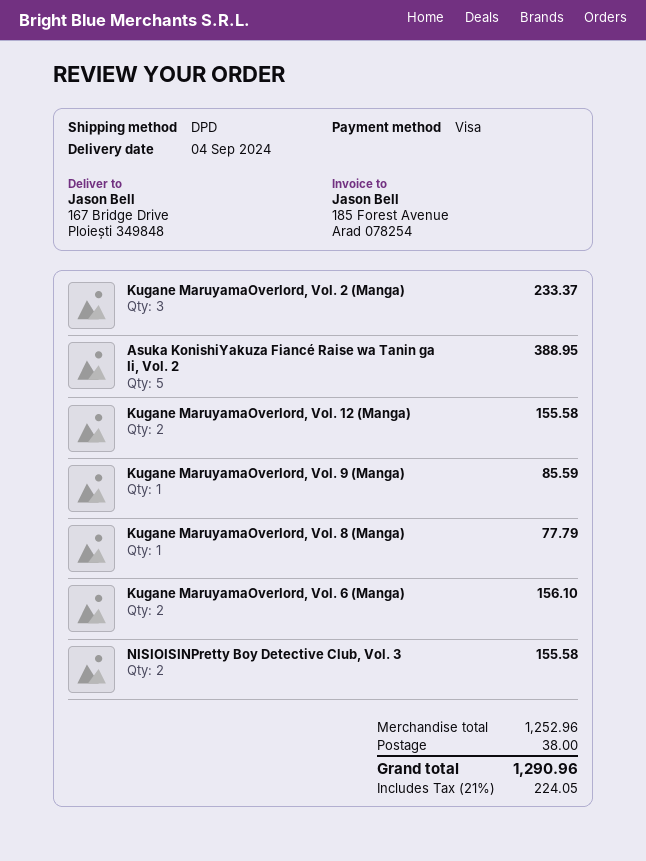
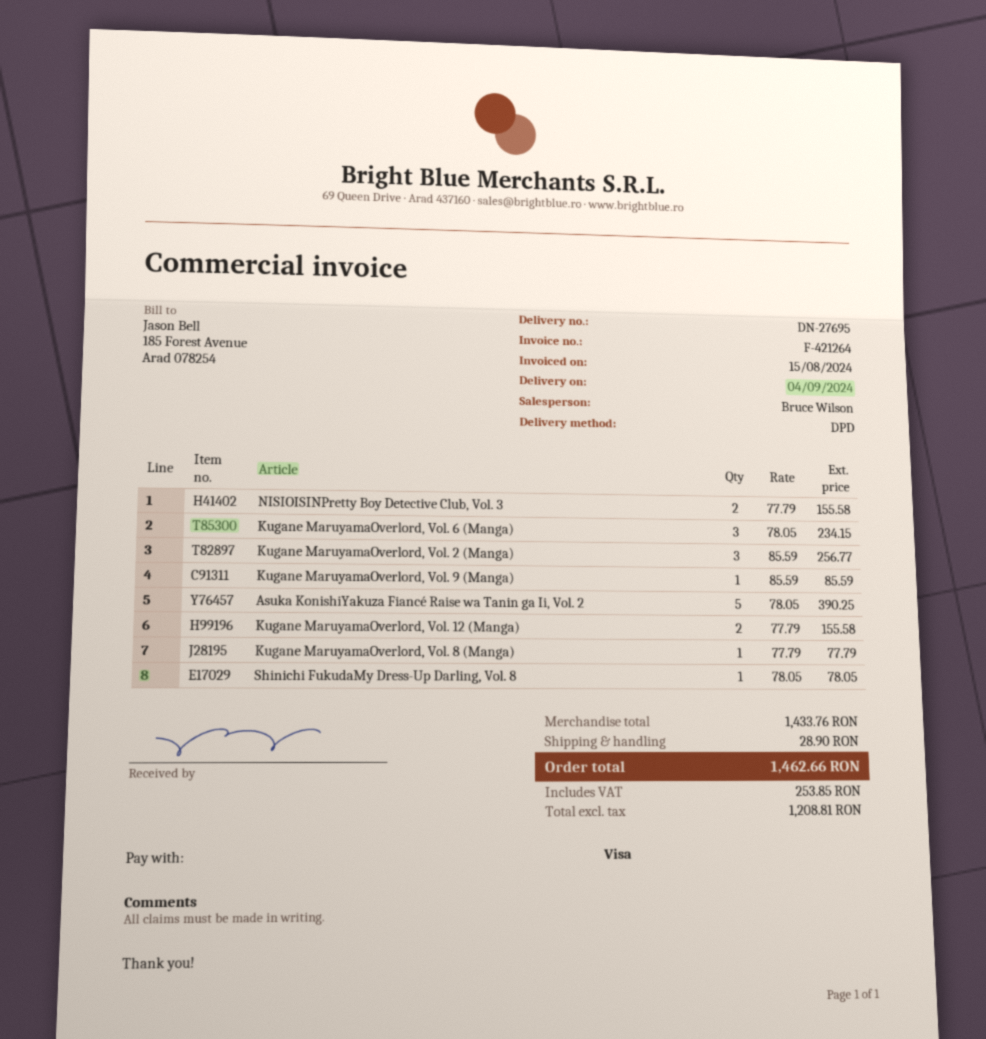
Kugane MaruyamaOverlord, Vol. 2 (Manga): 3 for 233.37 -> 3 for 256.77
Asuka KonishiYakuza Fiancé Raise wa Tanin ga Ii, Vol. 2: 5 for 388.95 -> 5 for 390.25
Kugane MaruyamaOverlord, Vol. 6 (Manga): 2 for 156.10 -> 3 for 234.15
Shinichi FukudaMy Dress-Up Darling, Vol. 8: none -> 1 for 78.05
subtotal: 1252.96 -> 1433.76
shipping: 38.00 -> 28.90
tax: 224.05 -> 253.85
total: 1290.96 -> 1462.66

